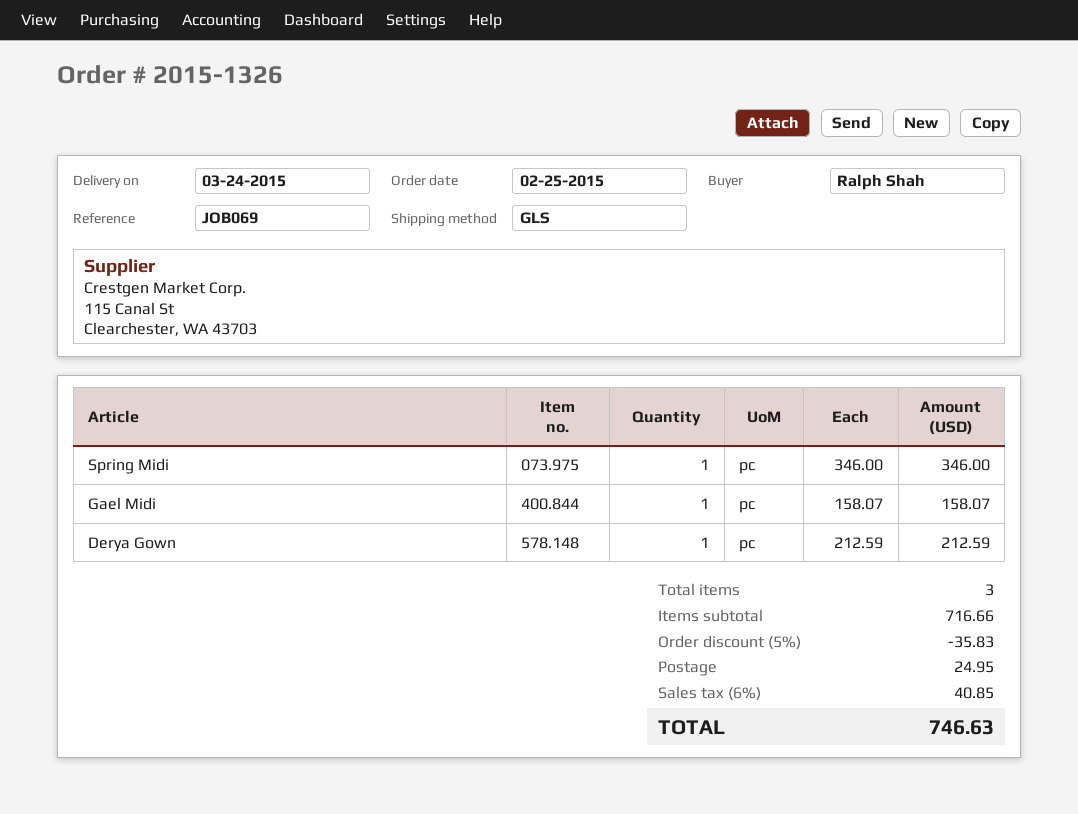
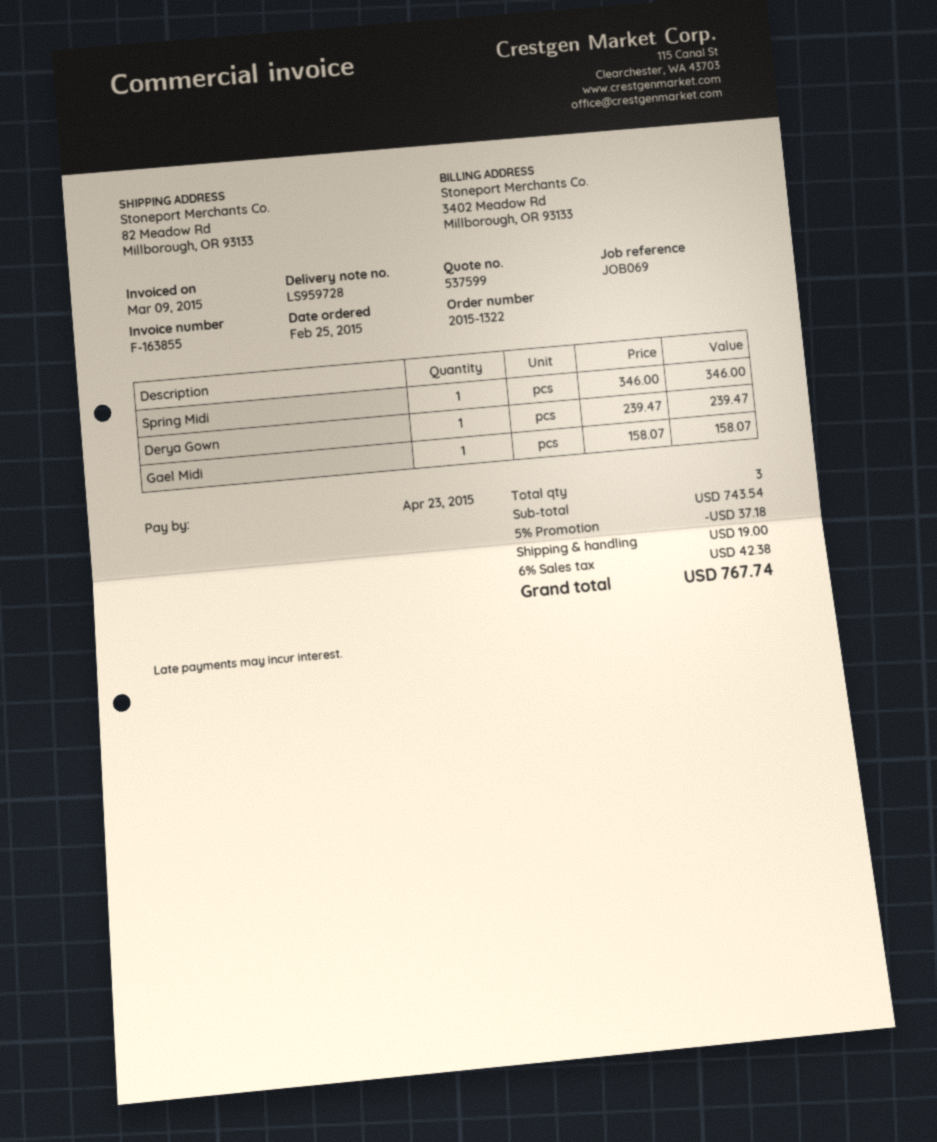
order number: 2015-1326 -> 2015-1322
Derya Gown: 1 x 212.59 = 212.59 -> 1 x 239.47 = 239.47
subtotal: 716.66 -> 743.54
discount: 5% = 35.83 -> 5% = 37.18
shipping: 24.95 -> 19.00
tax: 6% = 40.85 -> 6% = 42.38
total: 746.63 -> 767.74

